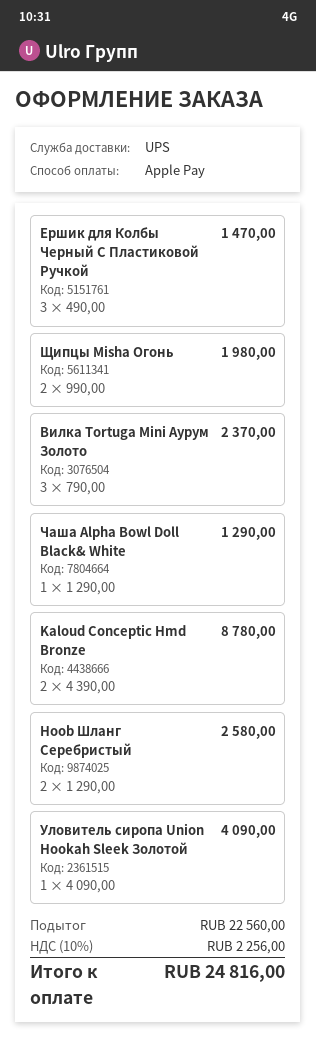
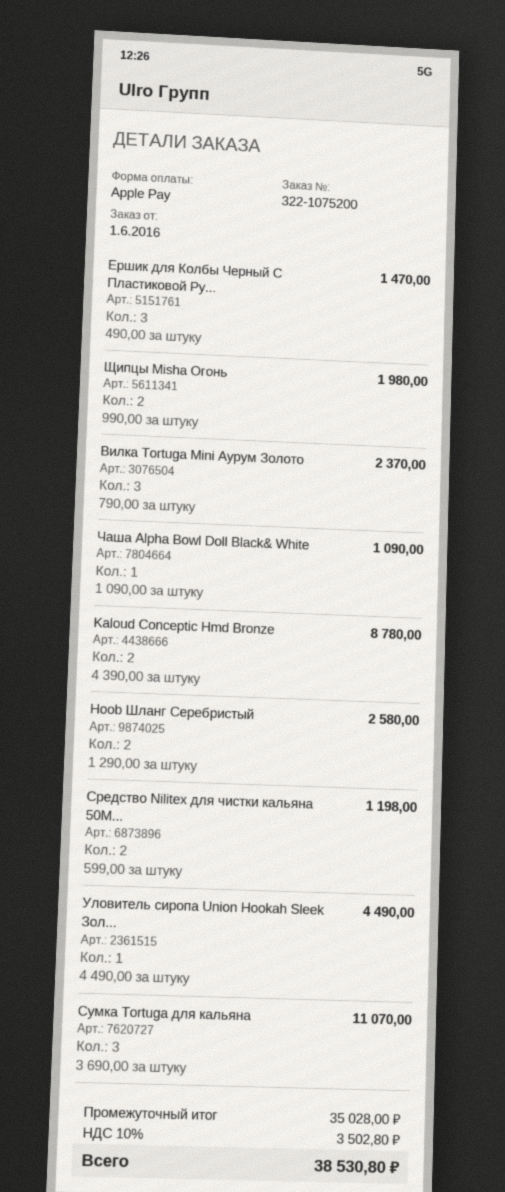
Чаша Alpha Bowl Doll Black& White: 1 x 1290.00 = 1290.00 -> 1 x 1090.00 = 1090.00
Уловитель сиропа Union Hookah Sleek Золотой: 1 x 4090.00 = 4090.00 -> 1 x 4490.00 = 4490.00
Средство Nilitex для чистки кальяна 50M...: none -> 2 x 599.00 = 1198.00
Сумка Tortuga для кальяна: none -> 3 x 3690.00 = 11070.00
subtotal: 22560.00 -> 35028.00
tax: 10% = 2256.00 -> 10% = 3502.80
total: 24816.00 -> 38530.80

